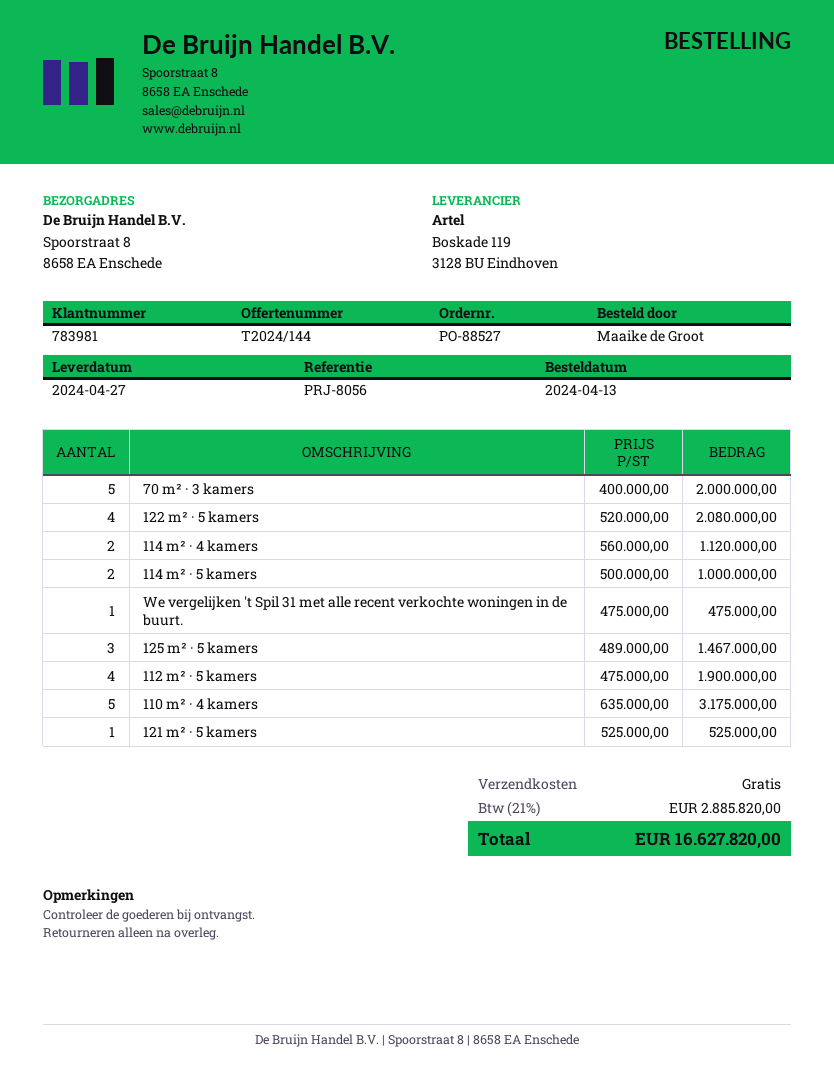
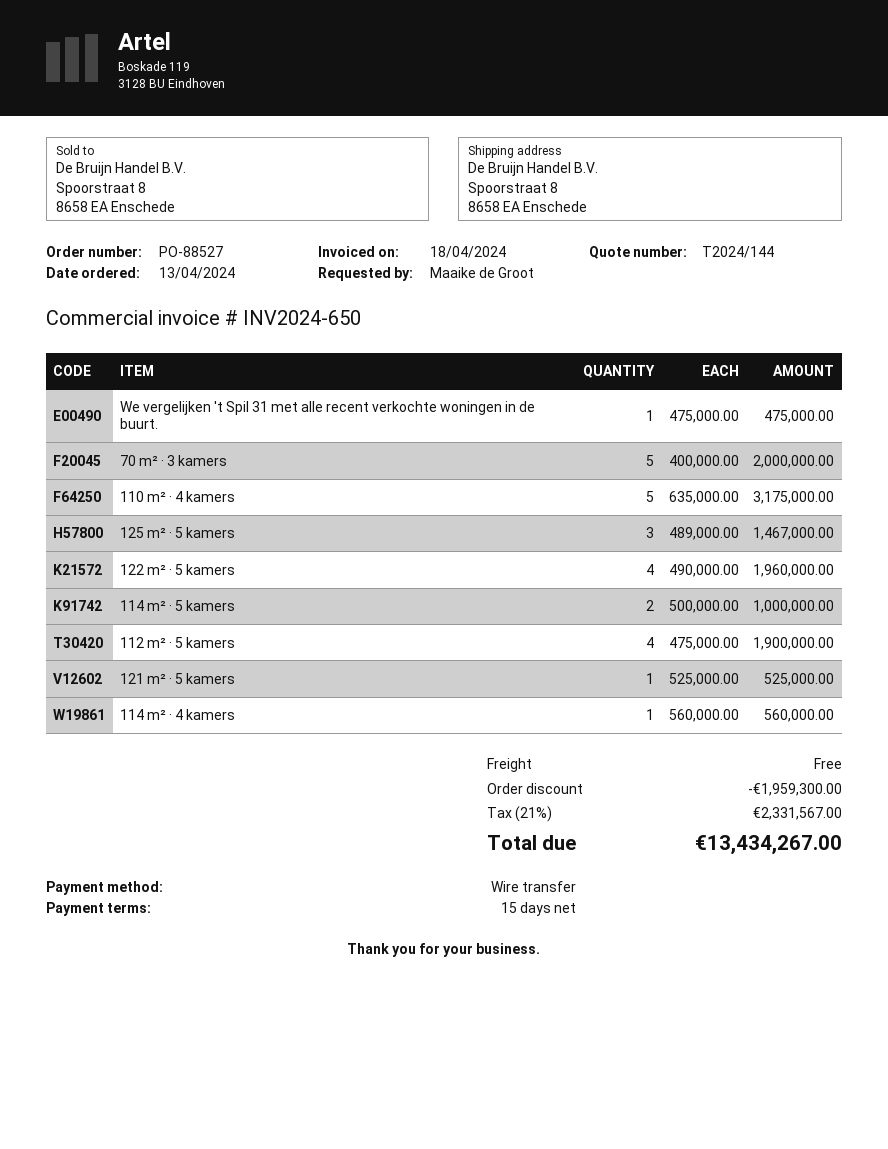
122 m² · 5 kamers: 4 x 520000.00 = 2080000.00 -> 4 x 490000.00 = 1960000.00
114 m² · 4 kamers: 2 x 560000.00 = 1120000.00 -> 1 x 560000.00 = 560000.00
discount: none -> 1959300.00
tax: 21% = 2885820.00 -> 21% = 2331567.00
total: 16627820.00 -> 13434267.00

